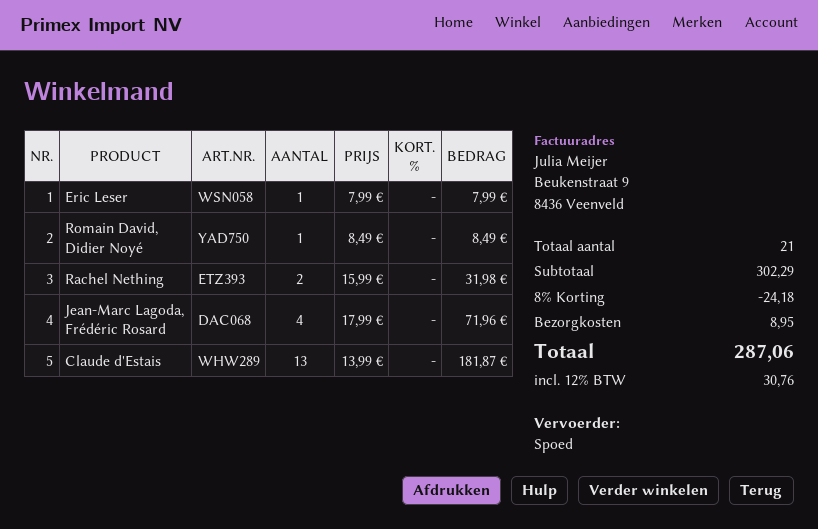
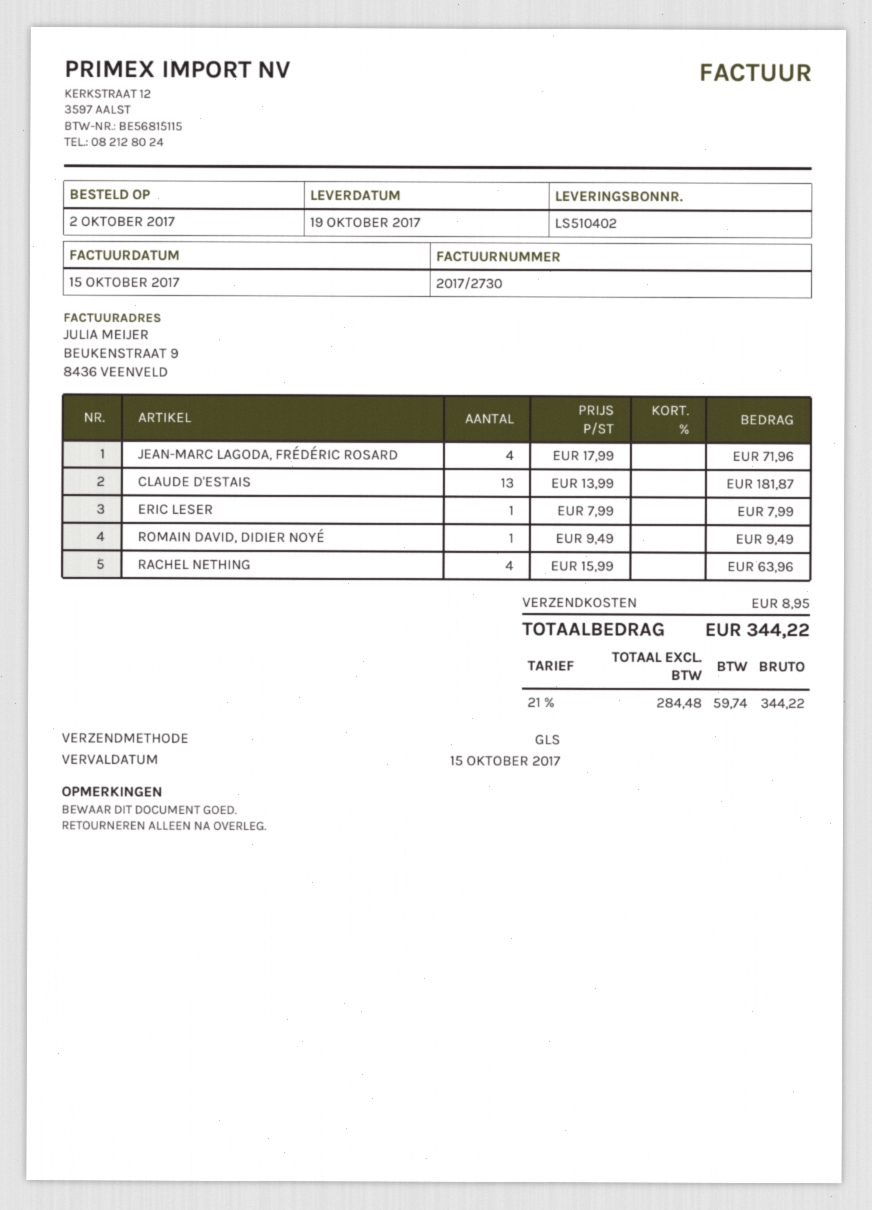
shipping method: express -> GLS
Romain David, Didier Noyé: 1 x 8.49 = 8.49 -> 1 x 9.49 = 9.49
Rachel Nething: 2 x 15.99 = 31.98 -> 4 x 15.99 = 63.96
discount: 8% = 24.18 -> none
tax: 12% = 30.76 -> 21% = 59.74
total: 287.06 -> 344.22

